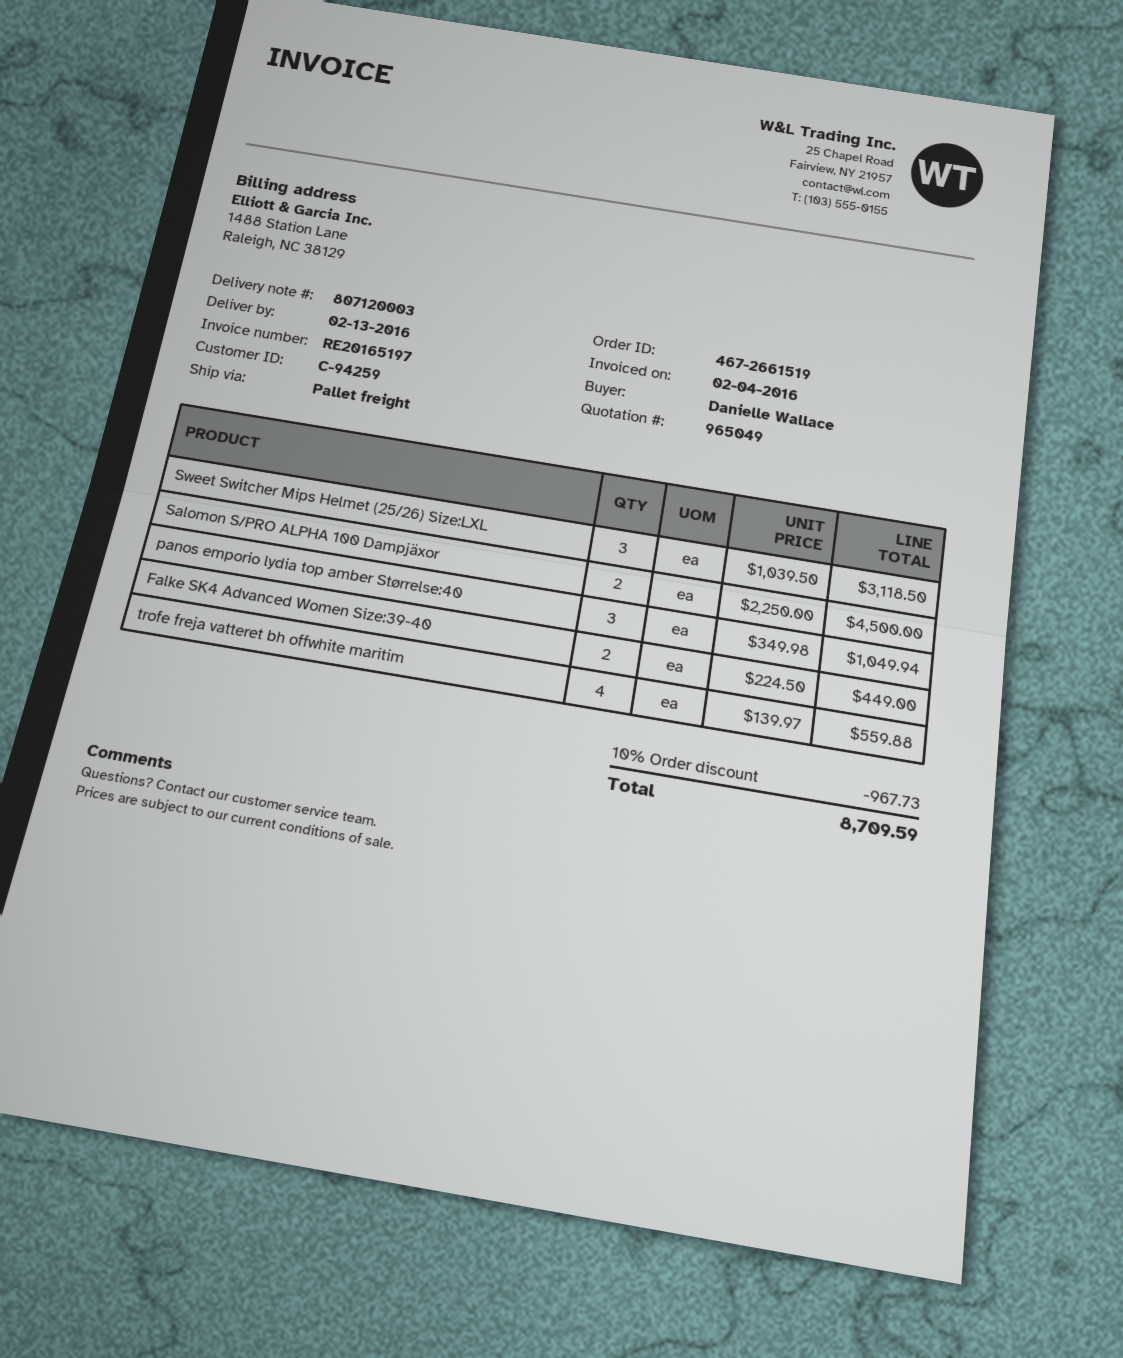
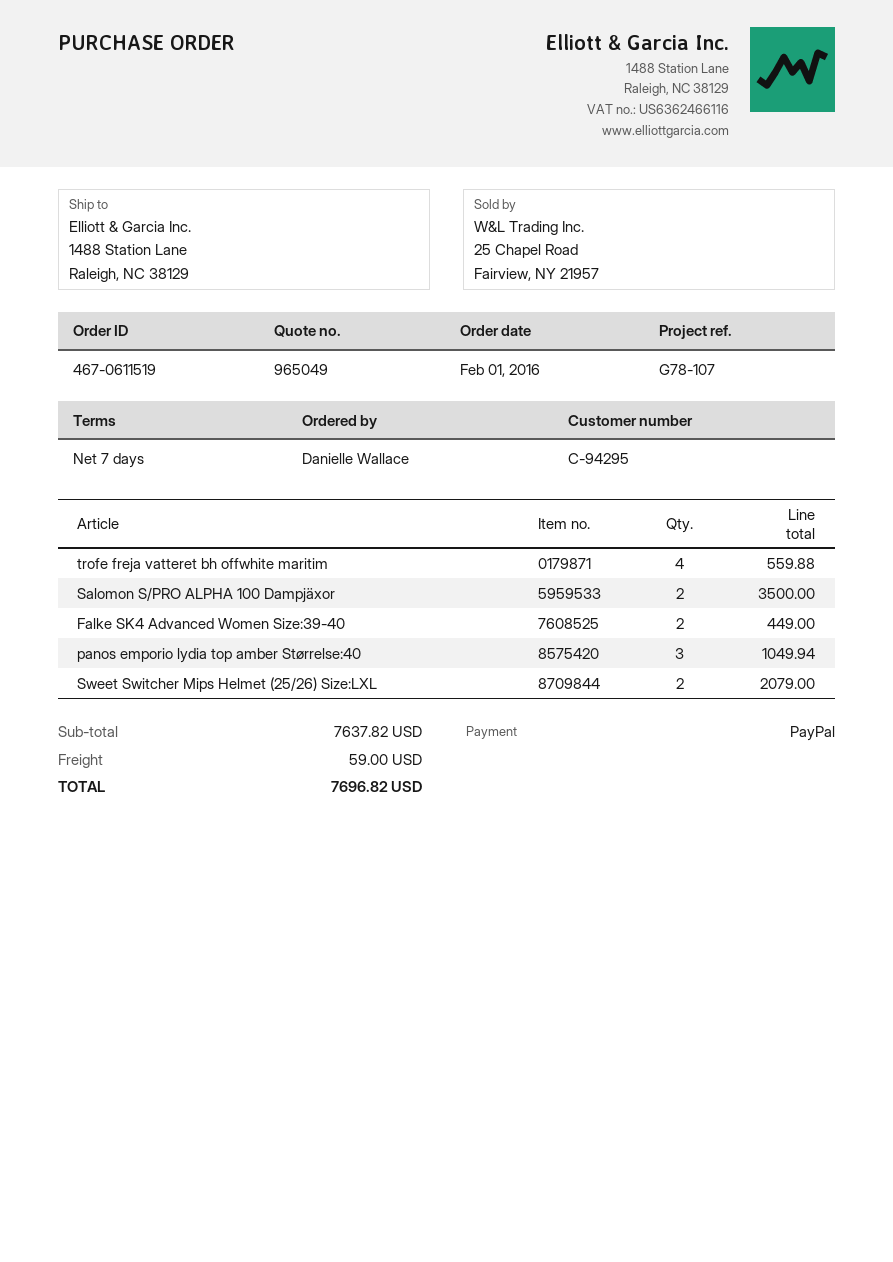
order number: 467-2661519 -> 467-0611519
customer number: C-94259 -> C-94295
Sweet Switcher Mips Helmet (25/26) Size:LXL: 3 for 3118.50 -> 2 for 2079.00
Salomon S/PRO ALPHA 100 Dampjäxor: 2 for 4500.00 -> 2 for 3500.00
discount: 10% = 967.73 -> none
shipping: none -> 59.00
total: 8709.59 -> 7696.82

